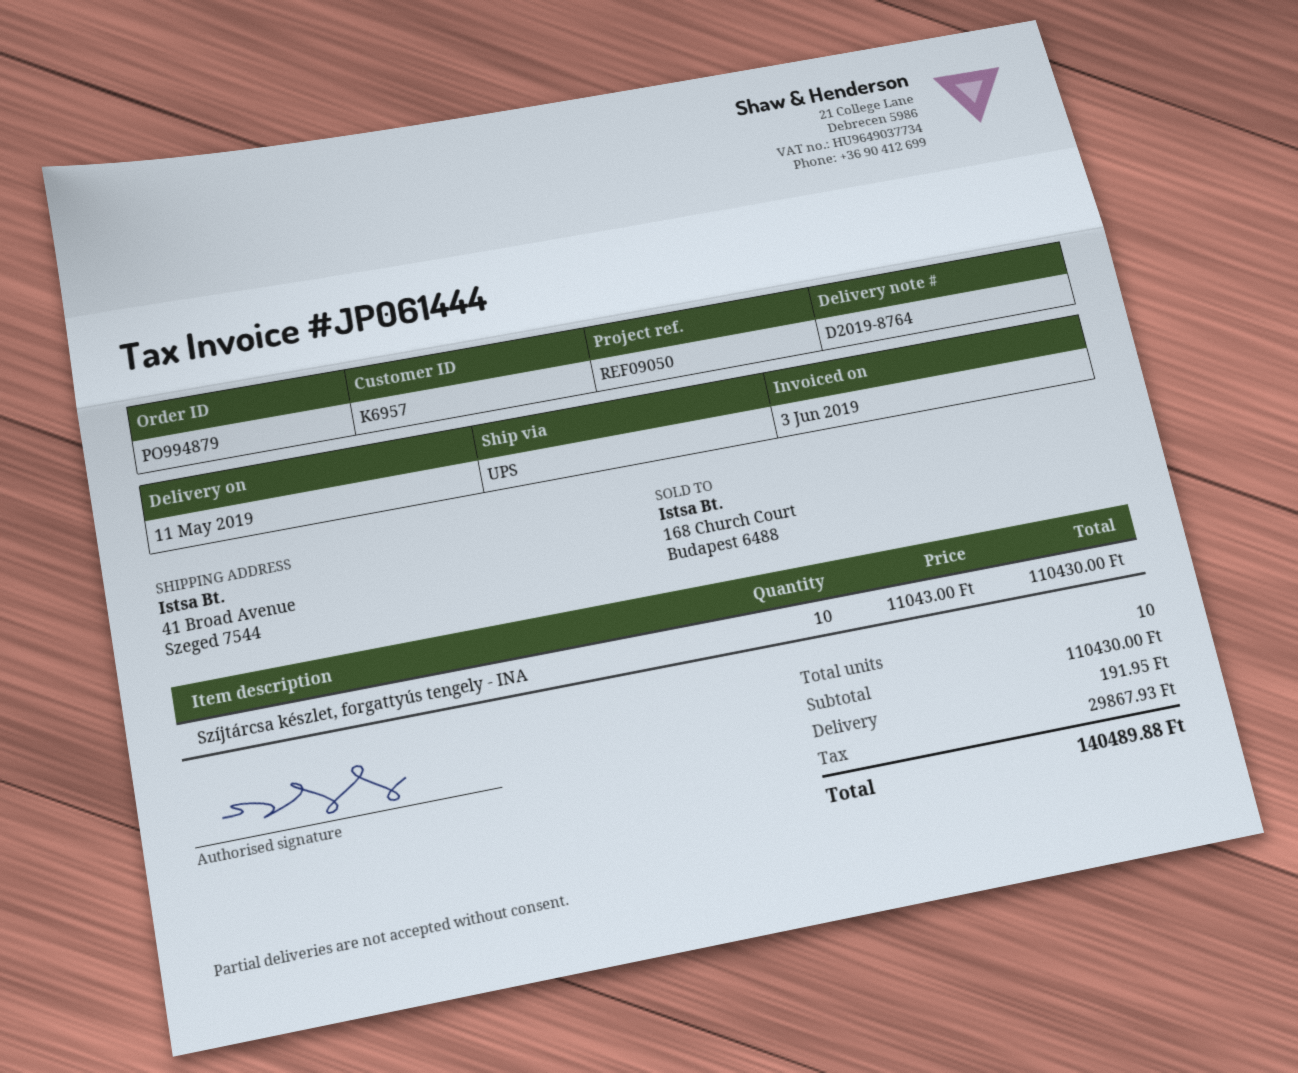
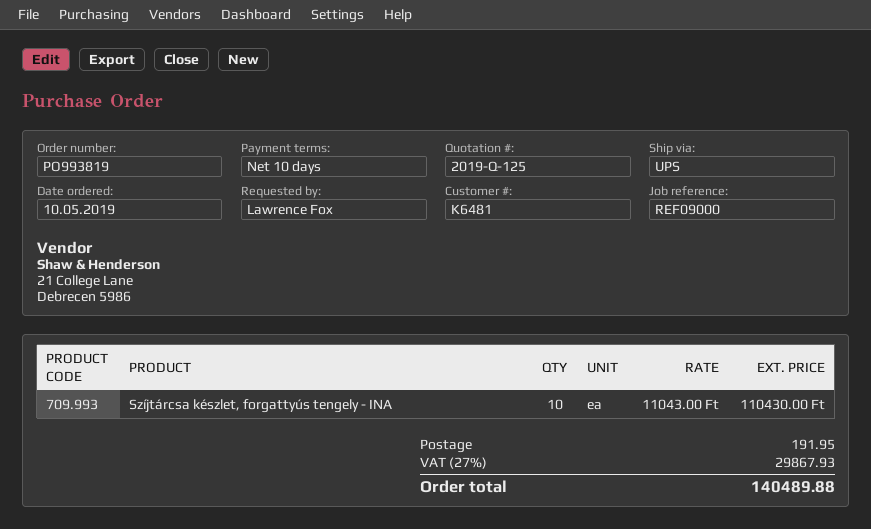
order number: PO994879 -> PO993819
customer number: K6957 -> K6481
reference: REF09050 -> REF09000

